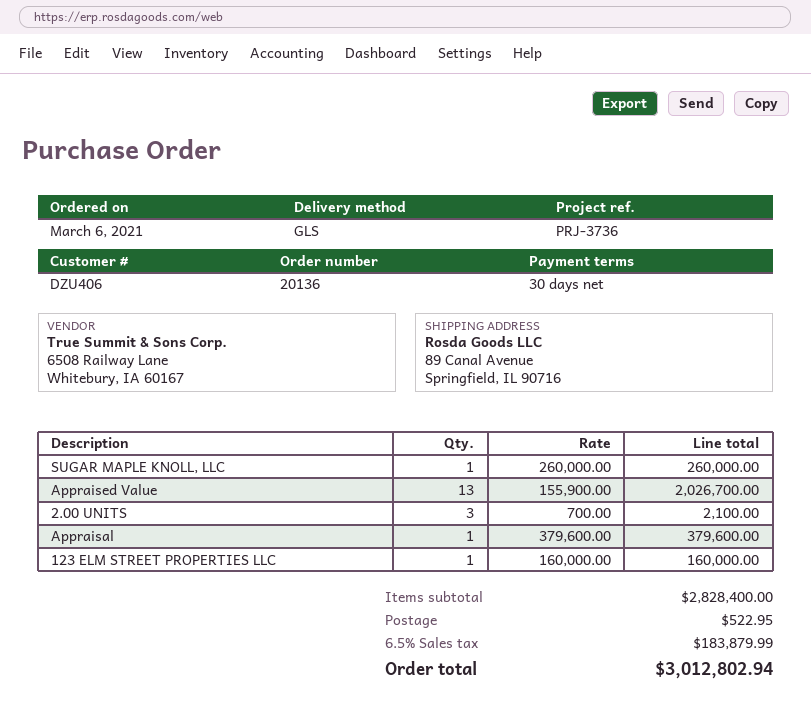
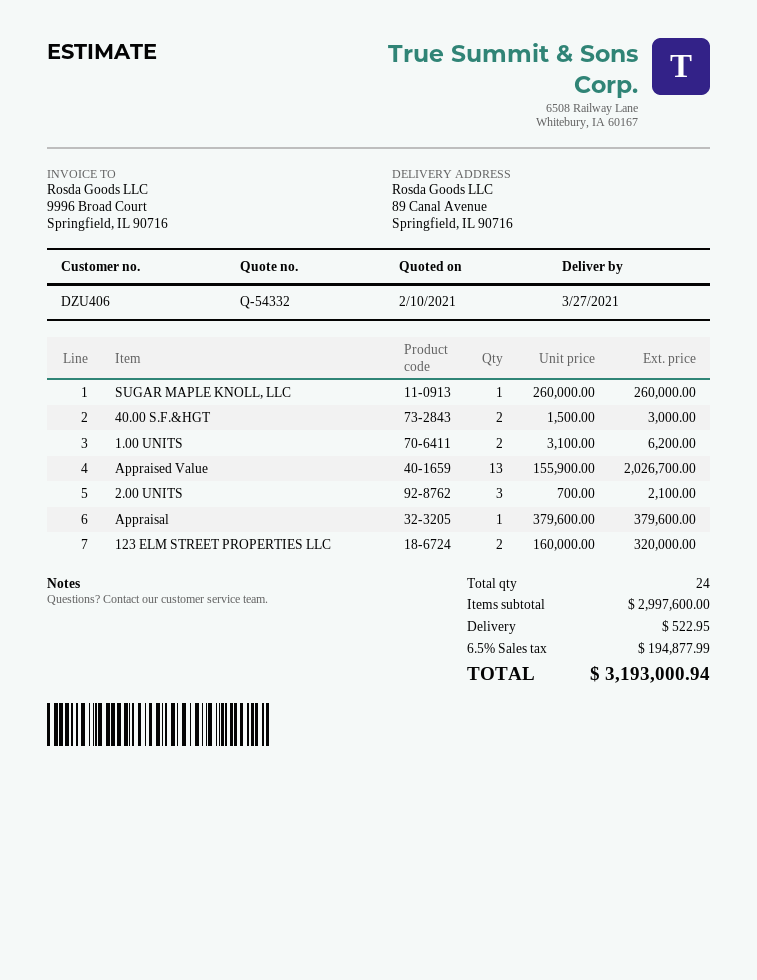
123 ELM STREET PROPERTIES LLC: 1 x 160000.00 = 160000.00 -> 2 x 160000.00 = 320000.00
40.00 S.F.&HGT: none -> 2 x 1500.00 = 3000.00
1.00 UNITS: none -> 2 x 3100.00 = 6200.00
subtotal: 2828400.00 -> 2997600.00
tax: 6.5% = 183879.99 -> 6.5% = 194877.99
total: 3012802.94 -> 3193000.94

